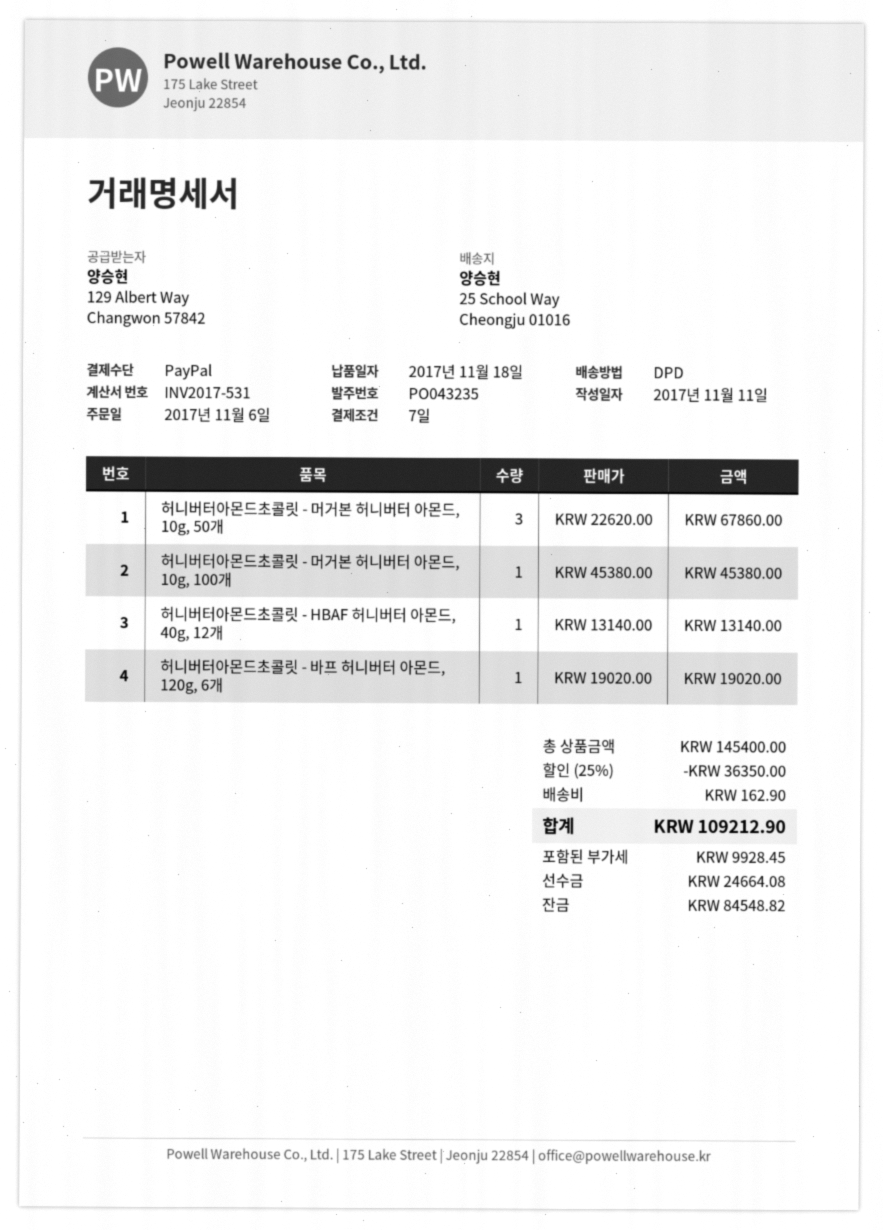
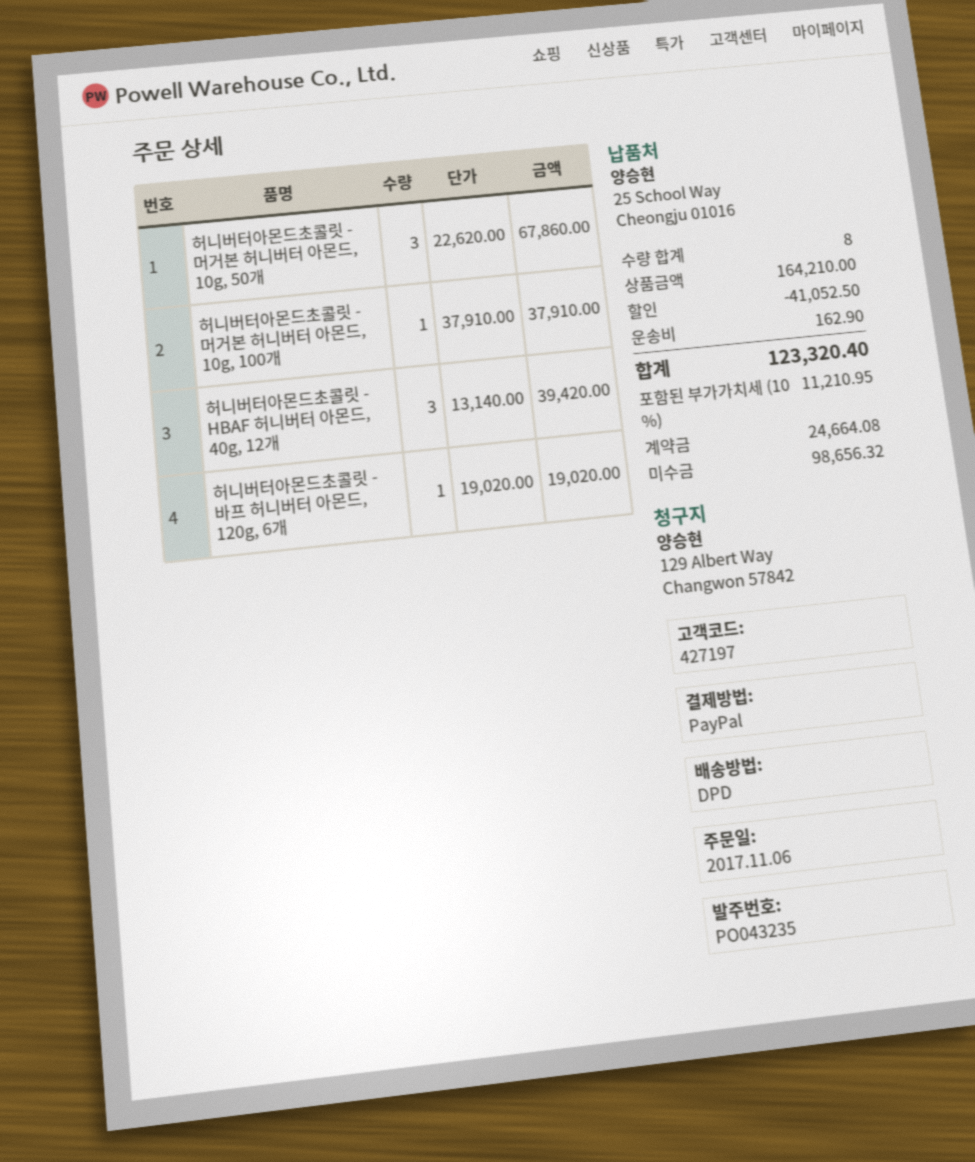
허니버터아몬드초콜릿 - 머거본 허니버터 아몬드, 10g, 100개: 1 x 45380.00 = 45380.00 -> 1 x 37910.00 = 37910.00
허니버터아몬드초콜릿 - HBAF 허니버터 아몬드, 40g, 12개: 1 x 13140.00 = 13140.00 -> 3 x 13140.00 = 39420.00
subtotal: 145400.00 -> 164210.00
discount: 36350.00 -> 41052.50
tax: 9928.45 -> 11210.95
total: 109212.90 -> 123320.40
balance: 84548.82 -> 98656.32

